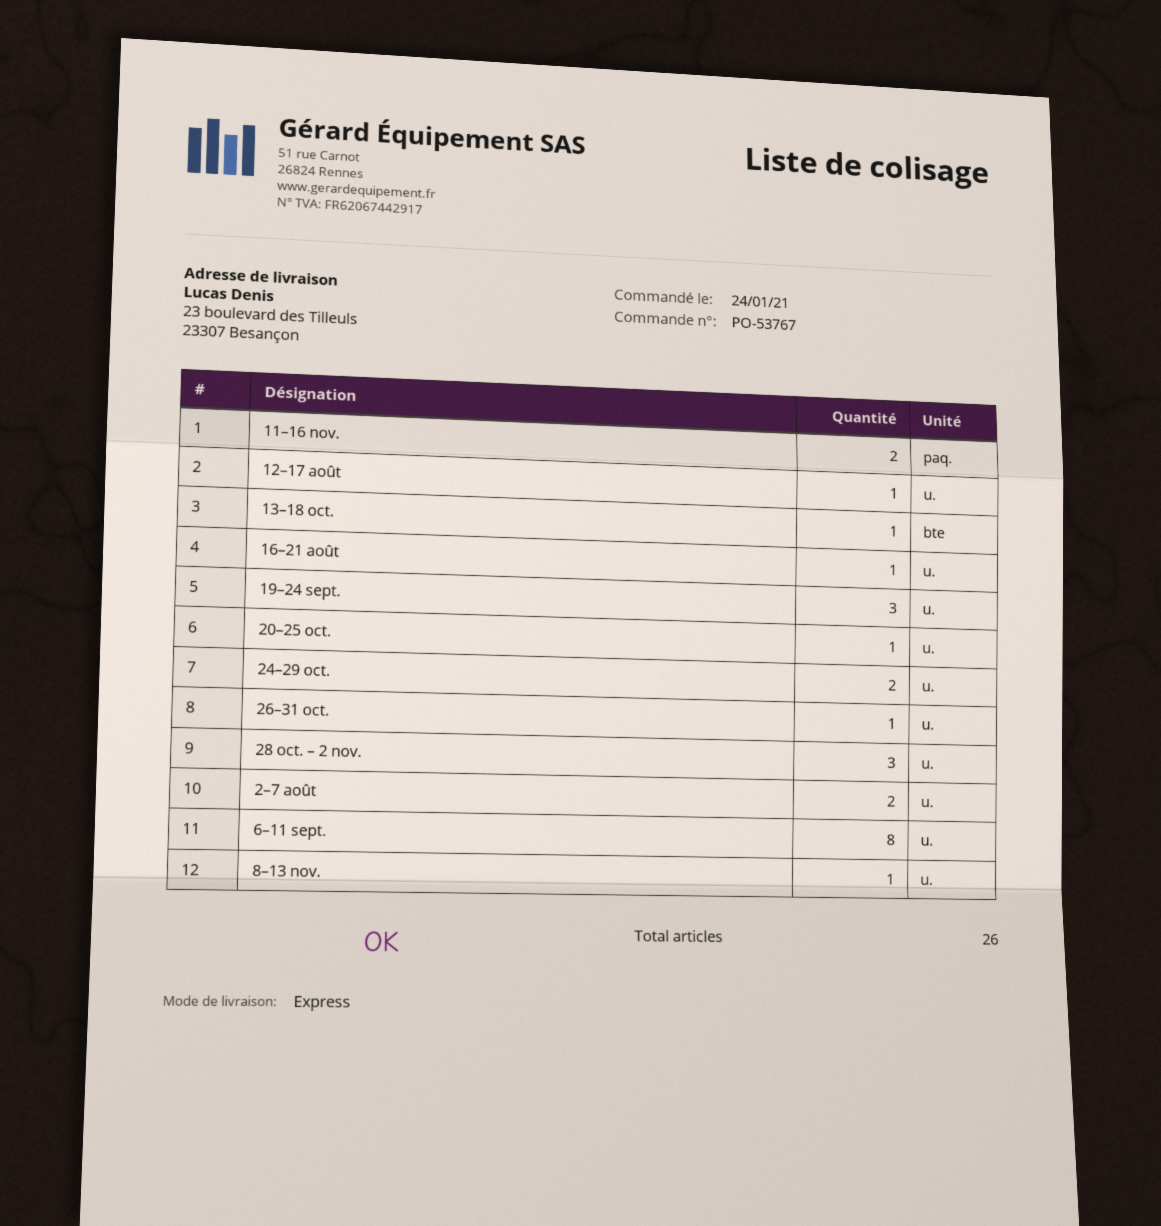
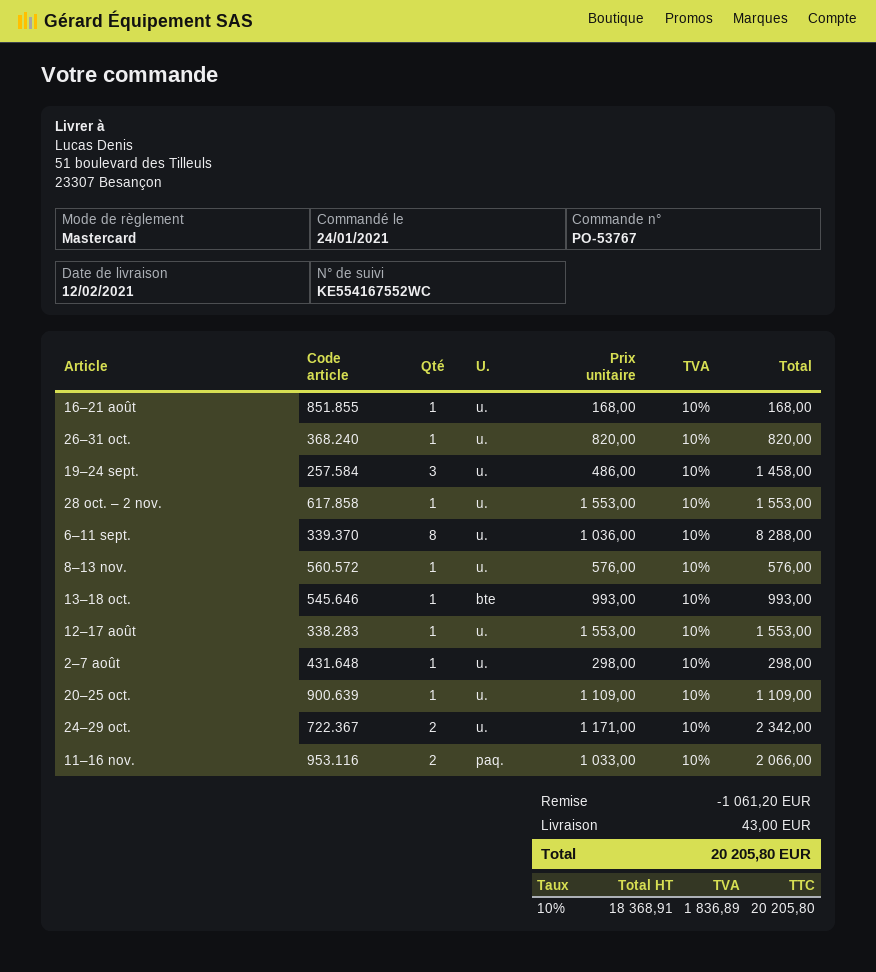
ship to: 23 boulevard des Tilleuls, 23307 Besançon -> 51 boulevard des Tilleuls, 23307 Besançon
28 oct. – 2 nov.: 3 -> 1
2–7 août: 2 -> 1

